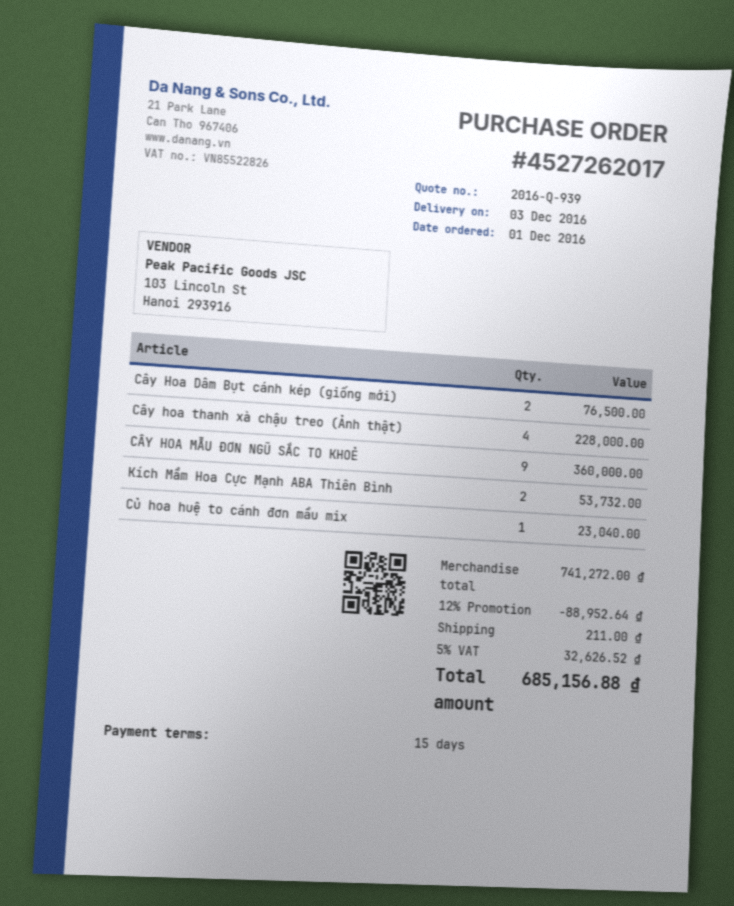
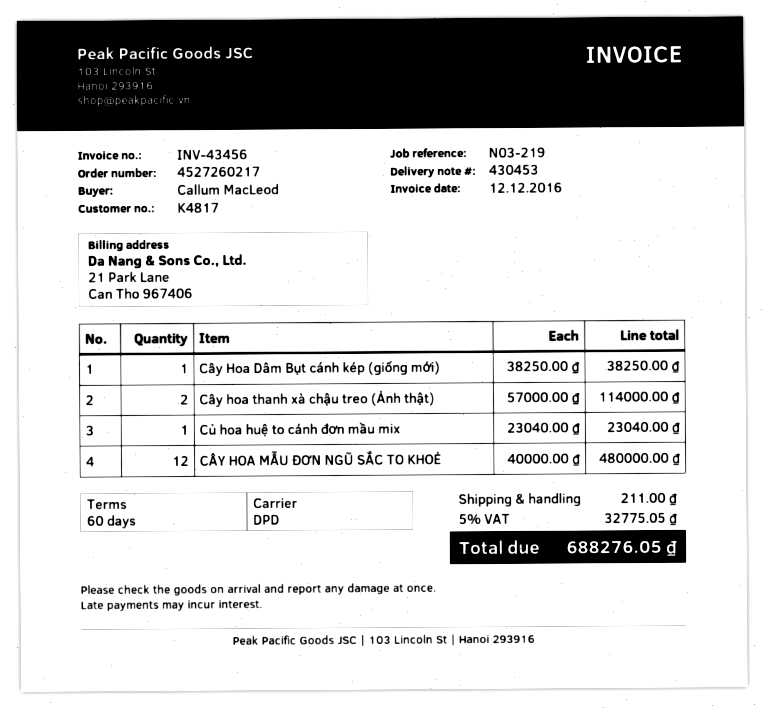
order number: 4527262017 -> 4527260217
payment terms: 15 days -> 60 days
Cây Hoa Dâm Bụt cánh kép (giống mới): 2 for 76500.00 -> 1 for 38250.00
Cây hoa thanh xà chậu treo (Ảnh thật): 4 for 228000.00 -> 2 for 114000.00
CÂY HOA MẪU ĐƠN NGŨ SẮC TO KHOẺ: 9 for 360000.00 -> 12 for 480000.00
Kích Mầm Hoa Cực Mạnh ABA Thiên Bình: 2 for 53732.00 -> none
discount: 12% = 88952.64 -> none
tax: 5% = 32626.52 -> 5% = 32775.05
total: 685156.88 -> 688276.05

